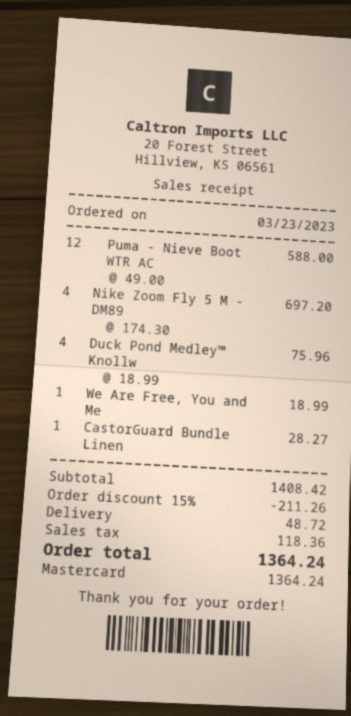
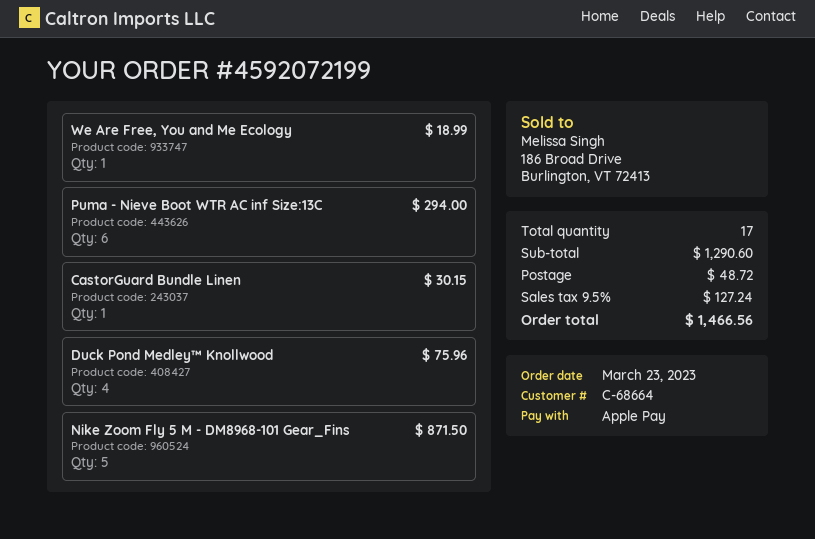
payment method: Mastercard -> Apple Pay
Puma - Nieve Boot WTR AC: 12 for 588.00 -> 6 for 294.00
Nike Zoom Fly 5 M - DM89: 4 for 697.20 -> 5 for 871.50
CastorGuard Bundle Linen: 1 for 28.27 -> 1 for 30.15
subtotal: 1408.42 -> 1290.60
discount: 15% = 211.26 -> none
tax: 118.36 -> 127.24
total: 1364.24 -> 1466.56

